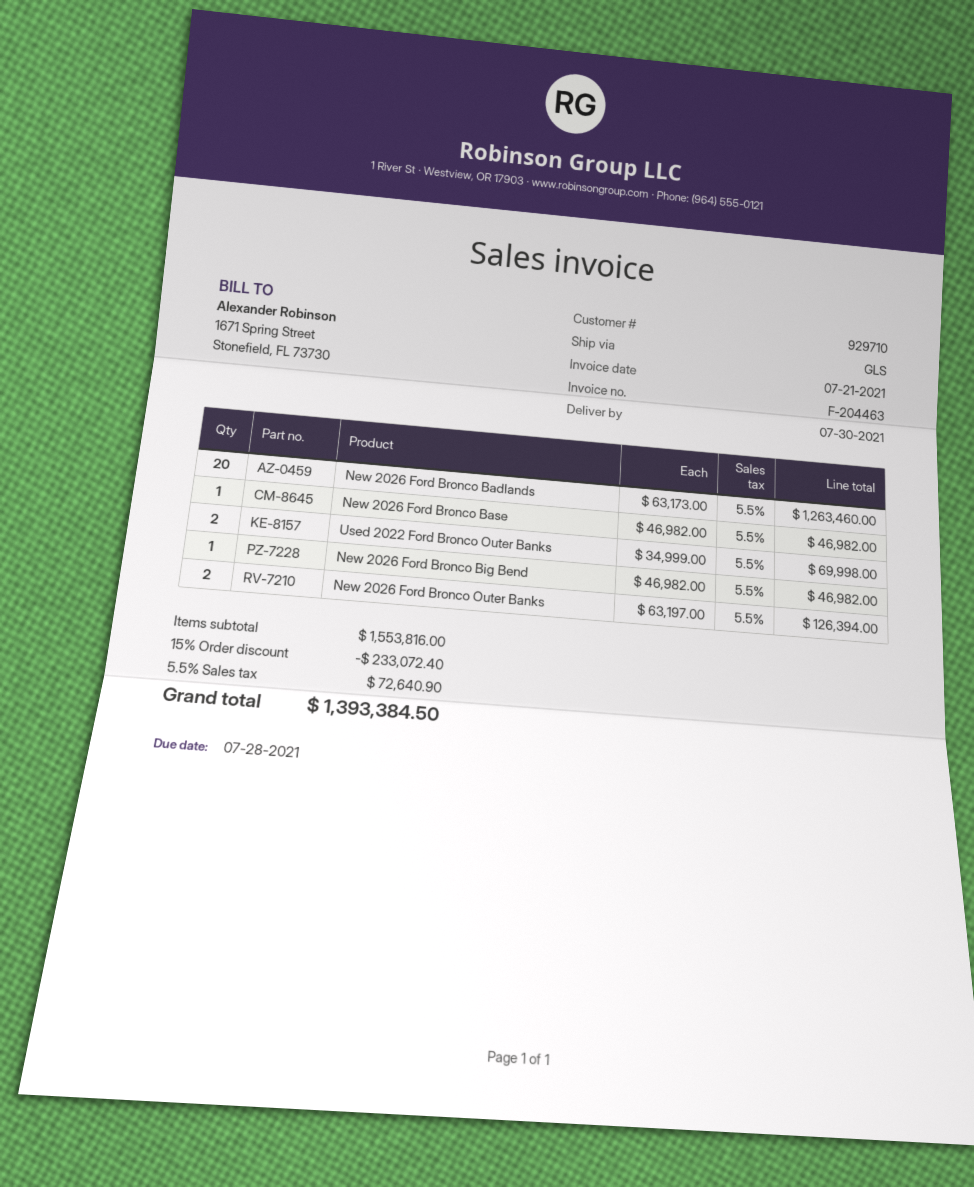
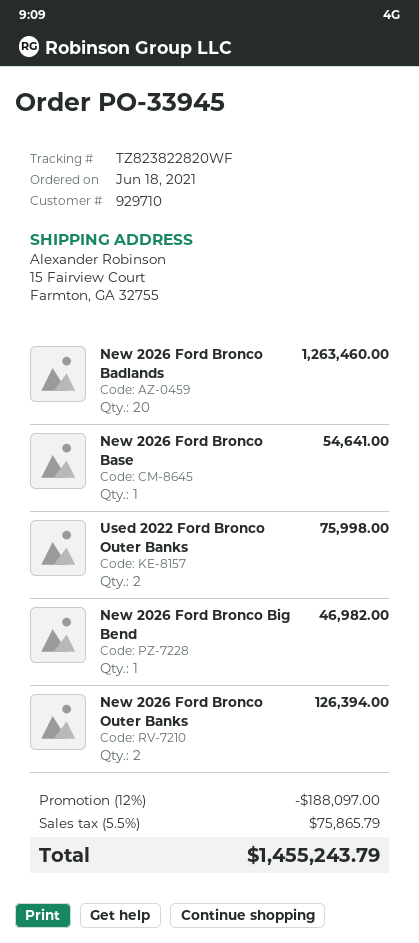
New 2026 Ford Bronco Base: 1 for 46982.00 -> 1 for 54641.00
Used 2022 Ford Bronco Outer Banks: 2 for 69998.00 -> 2 for 75998.00
discount: 15% = 233072.40 -> 12% = 188097.00
tax: 5.5% = 72640.90 -> 5.5% = 75865.79
total: 1393384.50 -> 1455243.79

